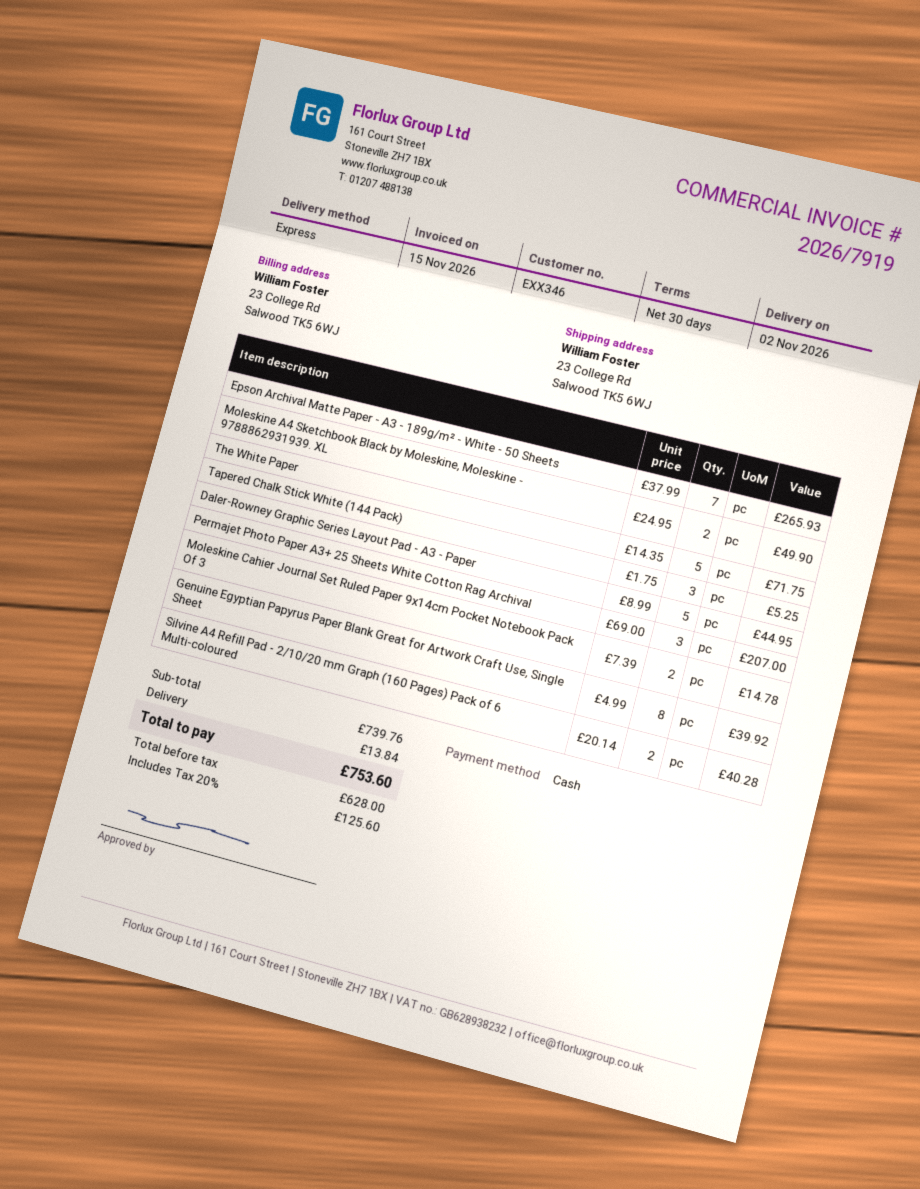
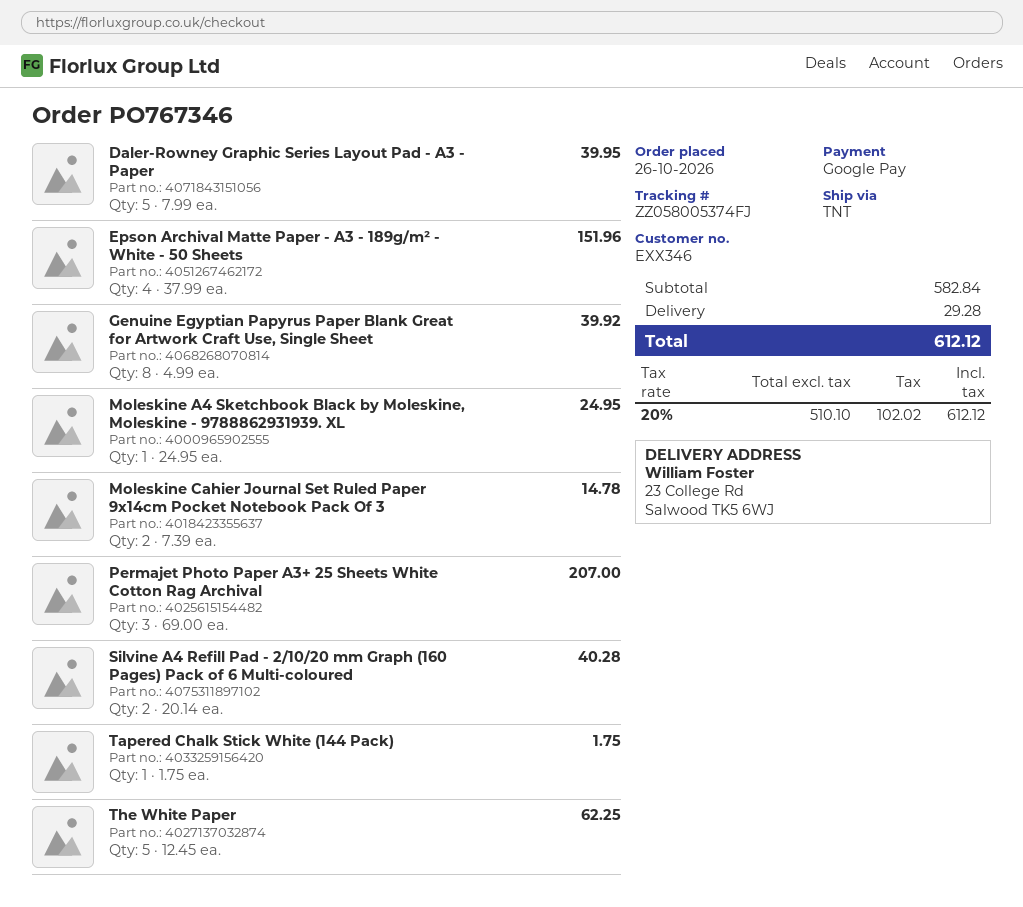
payment method: cash -> Google Pay
shipping method: express -> TNT
Epson Archival Matte Paper - A3 - 189g/m² - White - 50 Sheets: 7 x 37.99 = 265.93 -> 4 x 37.99 = 151.96
Moleskine A4 Sketchbook Black by Moleskine, Moleskine - 9788862931939. XL: 2 x 24.95 = 49.90 -> 1 x 24.95 = 24.95
The White Paper: 5 x 14.35 = 71.75 -> 5 x 12.45 = 62.25
Tapered Chalk Stick White (144 Pack): 3 x 1.75 = 5.25 -> 1 x 1.75 = 1.75
Daler-Rowney Graphic Series Layout Pad - A3 - Paper: 5 x 8.99 = 44.95 -> 5 x 7.99 = 39.95
subtotal: 739.76 -> 582.84
shipping: 13.84 -> 29.28
net: 628.00 -> 510.10
tax: 20% = 125.60 -> 20% = 102.02
total: 753.60 -> 612.12

